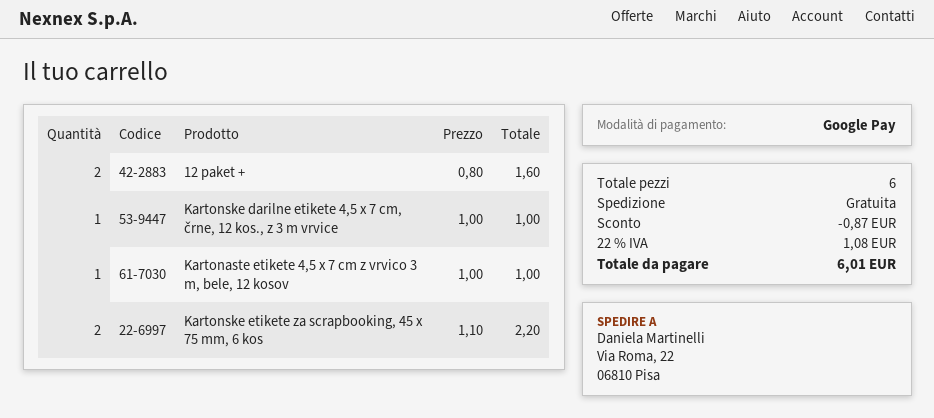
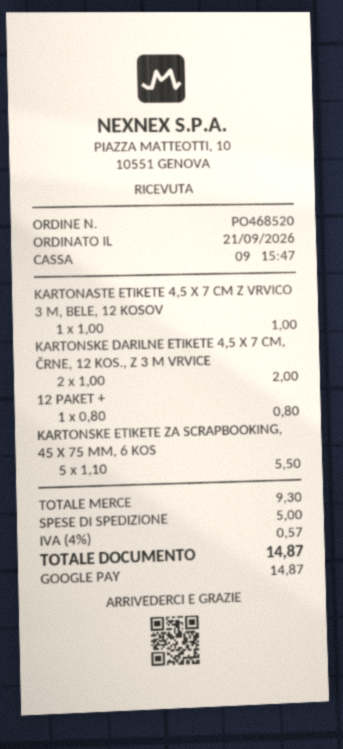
12 paket +: 2 x 0.80 = 1.60 -> 1 x 0.80 = 0.80
Kartonske darilne etikete 4,5 x 7 cm, črne, 12 kos., z 3 m vrvice: 1 x 1.00 = 1.00 -> 2 x 1.00 = 2.00
Kartonske etikete za scrapbooking, 45 x 75 mm, 6 kos: 2 x 1.10 = 2.20 -> 5 x 1.10 = 5.50
discount: 0.87 -> none
shipping: 0.00 -> 5.00
tax: 22% = 1.08 -> 4% = 0.57
total: 6.01 -> 14.87

